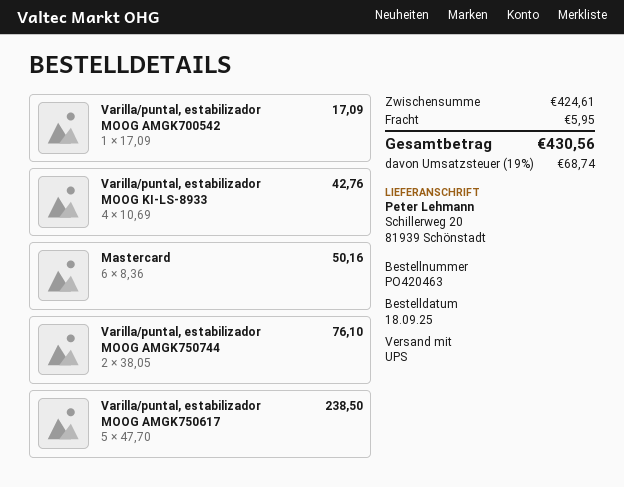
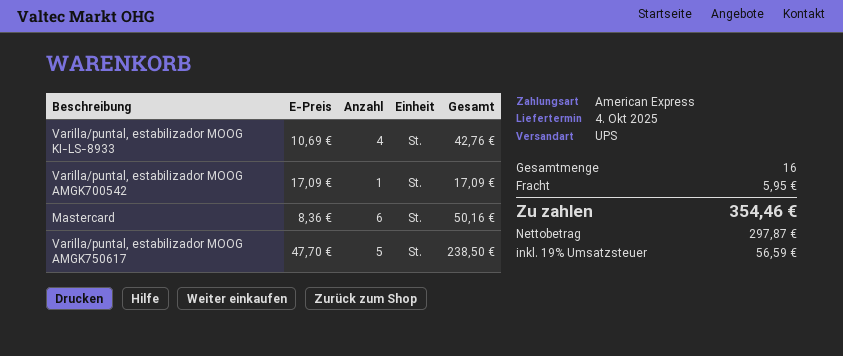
Varilla/puntal, estabilizador MOOG AMGK750744: 2 x 38.05 = 76.10 -> none
tax: 19% = 68.74 -> 19% = 56.59
total: 430.56 -> 354.46

